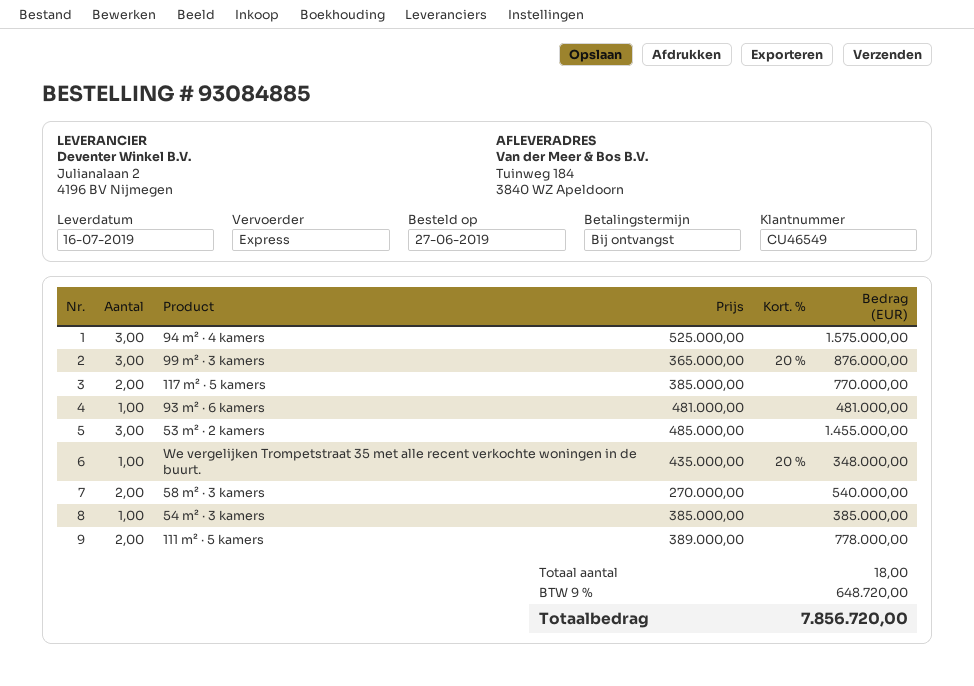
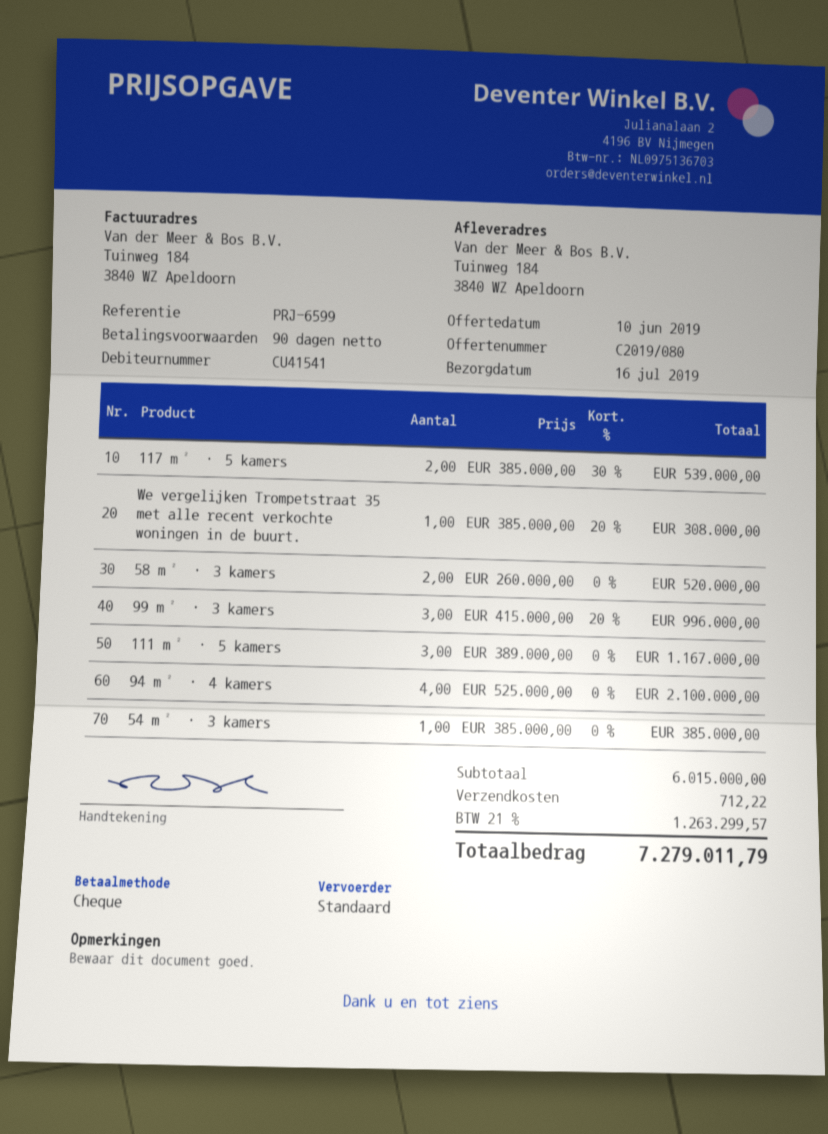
payment terms: on receipt -> 90 days
customer number: CU46549 -> CU41541
shipping method: express -> standard
94 m² · 4 kamers: 3 x 525000.00 = 1575000.00 -> 4 x 525000.00 = 2100000.00
99 m² · 3 kamers: 3 x 365000.00 - 20% = 876000.00 -> 3 x 415000.00 - 20% = 996000.00
117 m² · 5 kamers: 2 x 385000.00 = 770000.00 -> 2 x 385000.00 - 30% = 539000.00
93 m² · 6 kamers: 1 x 481000.00 = 481000.00 -> none
53 m² · 2 kamers: 3 x 485000.00 = 1455000.00 -> none
We vergelijken Trompetstraat 35 met alle recent verkochte woningen in de buurt.: 1 x 435000.00 - 20% = 348000.00 -> 1 x 385000.00 - 20% = 308000.00
58 m² · 3 kamers: 2 x 270000.00 = 540000.00 -> 2 x 260000.00 = 520000.00
111 m² · 5 kamers: 2 x 389000.00 = 778000.00 -> 3 x 389000.00 = 1167000.00
shipping: none -> 712.22
tax: 9% = 648720.00 -> 21% = 1263299.57
total: 7856720.00 -> 7279011.79

